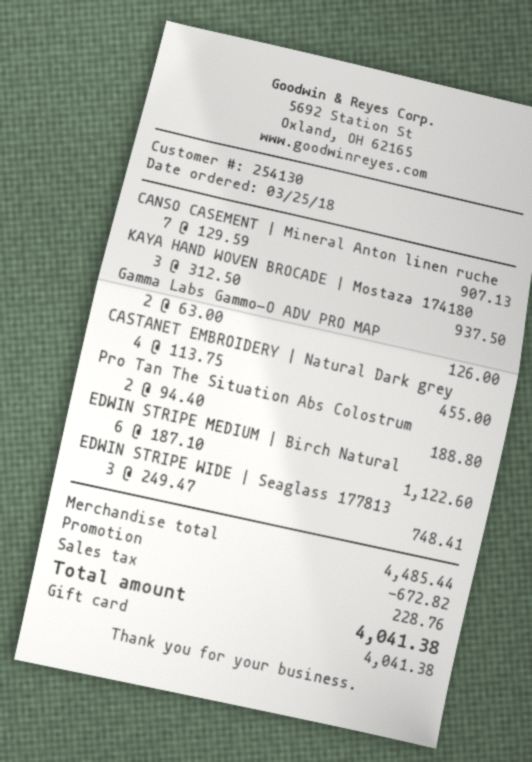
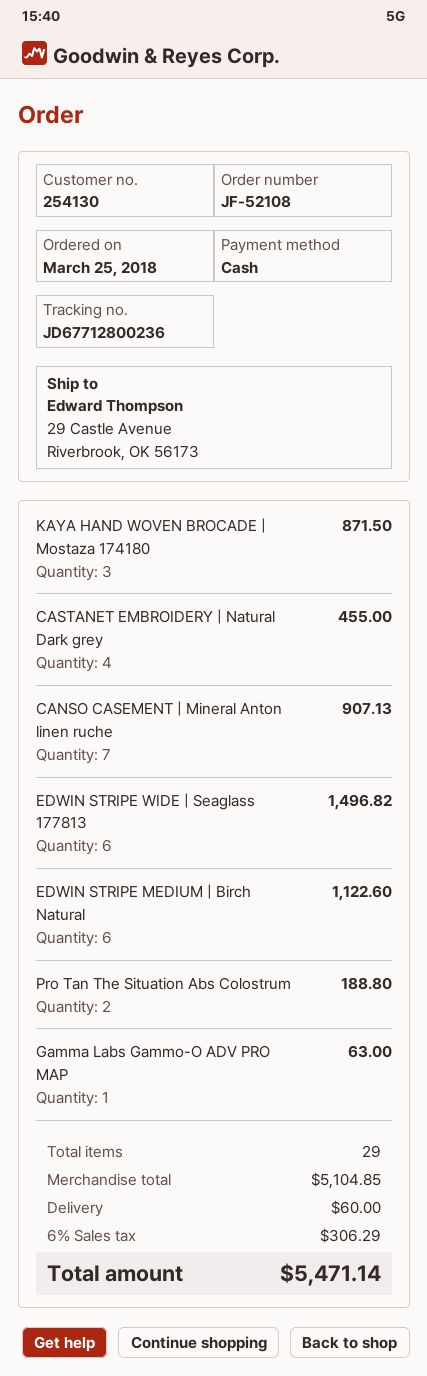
payment method: gift card -> cash
KAYA HAND WOVEN BROCADE | Mostaza 174180: 3 for 937.50 -> 3 for 871.50
Gamma Labs Gammo-O ADV PRO MAP: 2 for 126.00 -> 1 for 63.00
EDWIN STRIPE WIDE | Seaglass 177813: 3 for 748.41 -> 6 for 1496.82
subtotal: 4485.44 -> 5104.85
discount: 672.82 -> none
shipping: none -> 60.00
tax: 228.76 -> 306.29
total: 4041.38 -> 5471.14

